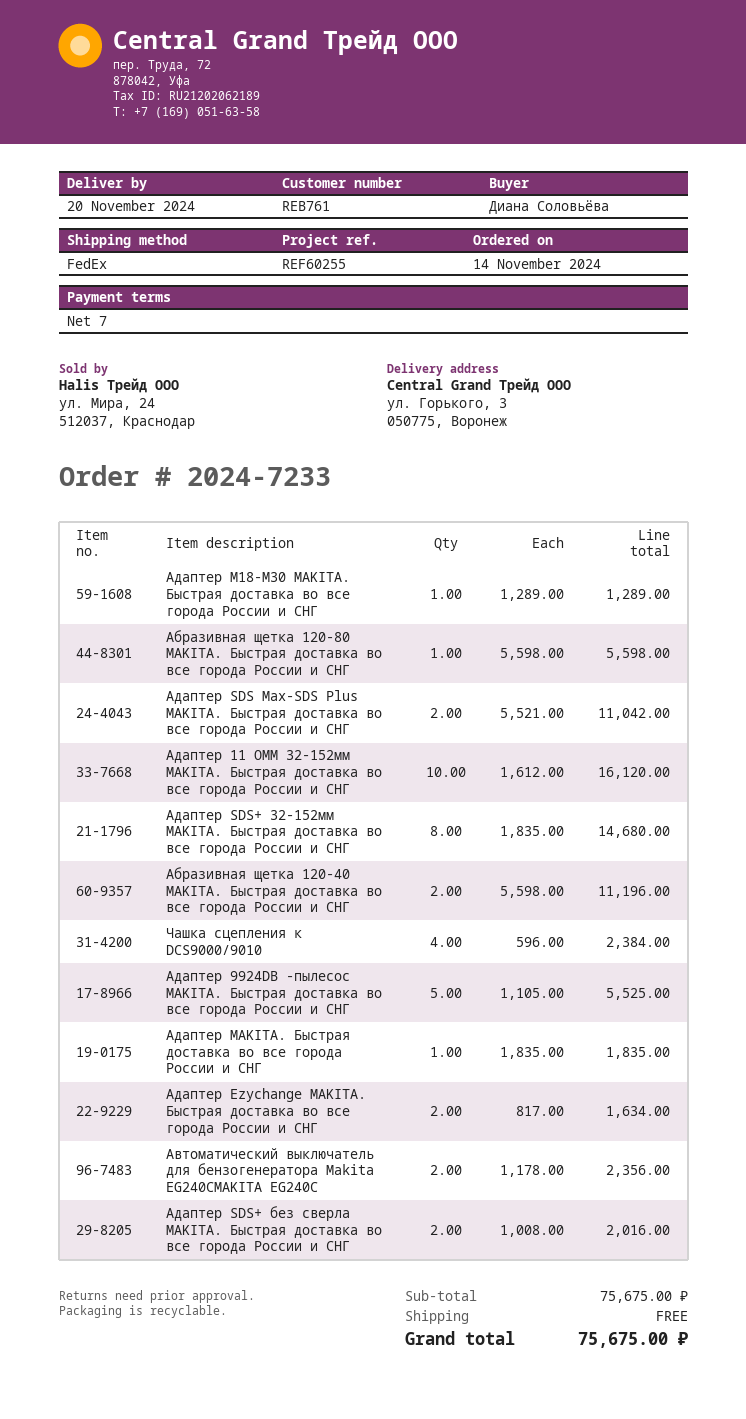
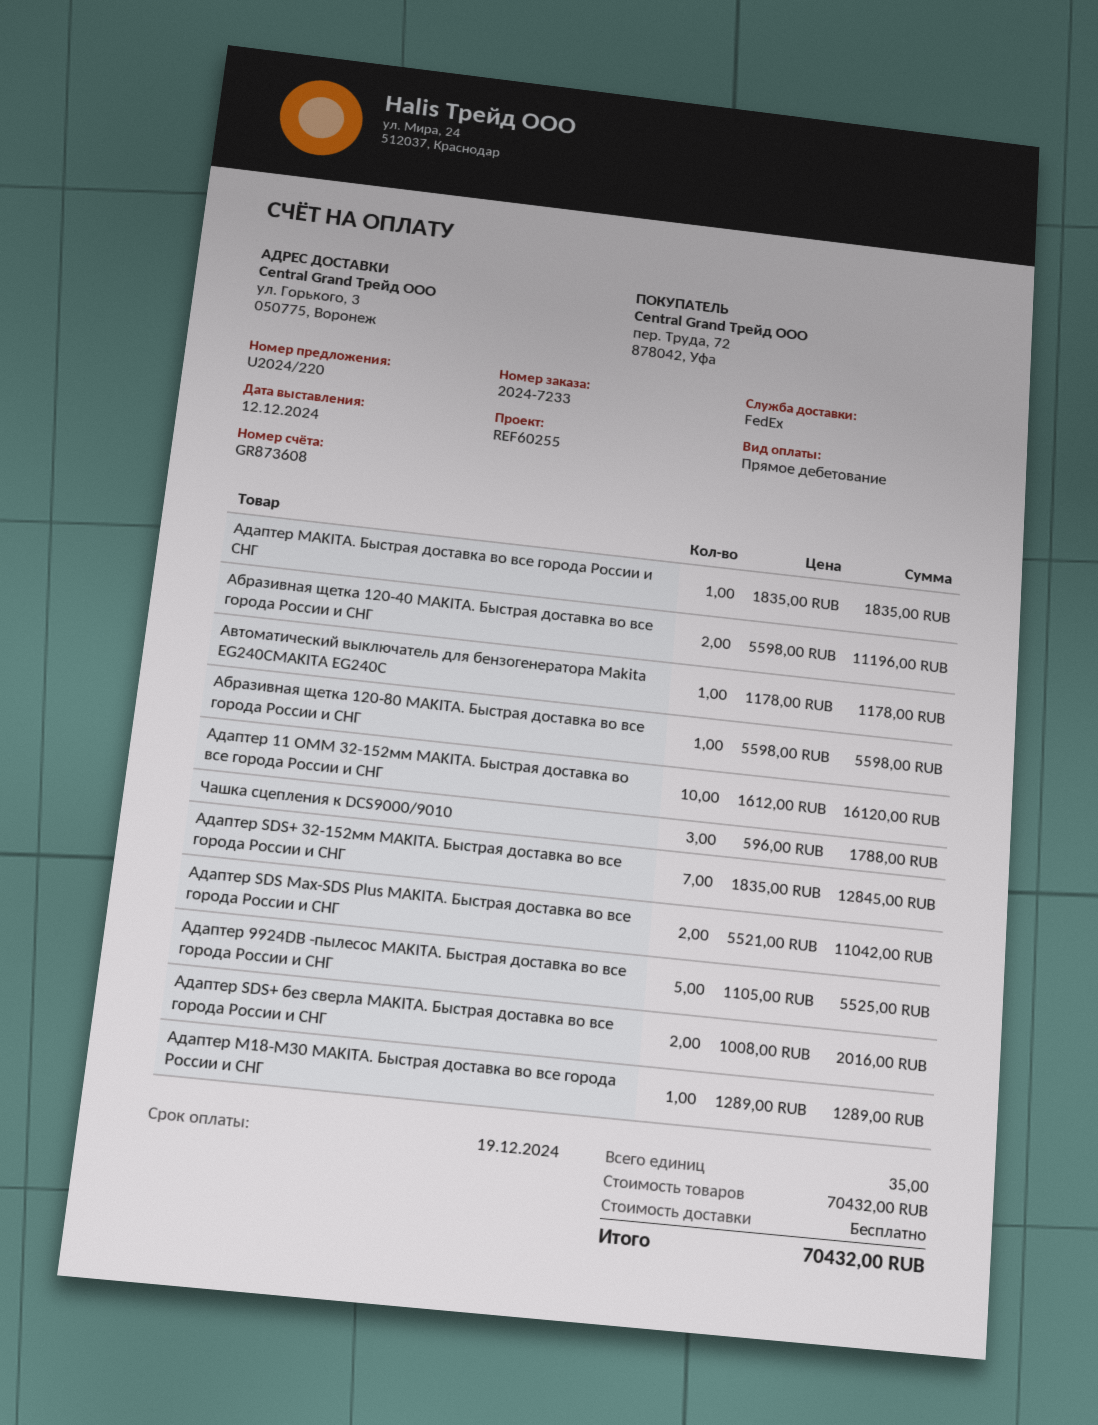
Адаптер SDS+ 32-152мм MAKITA. Быстрая доставка во все города России и СНГ: 8 x 1835.00 = 14680.00 -> 7 x 1835.00 = 12845.00
Чашка сцепления к DCS9000/9010: 4 x 596.00 = 2384.00 -> 3 x 596.00 = 1788.00
Адаптер Ezychange MAKITA. Быстрая доставка во все города России и СНГ: 2 x 817.00 = 1634.00 -> none
Автоматический выключатель для бензогенератора Makita EG240CMAKITA EG240C: 2 x 1178.00 = 2356.00 -> 1 x 1178.00 = 1178.00
subtotal: 75675.00 -> 70432.00
total: 75675.00 -> 70432.00

